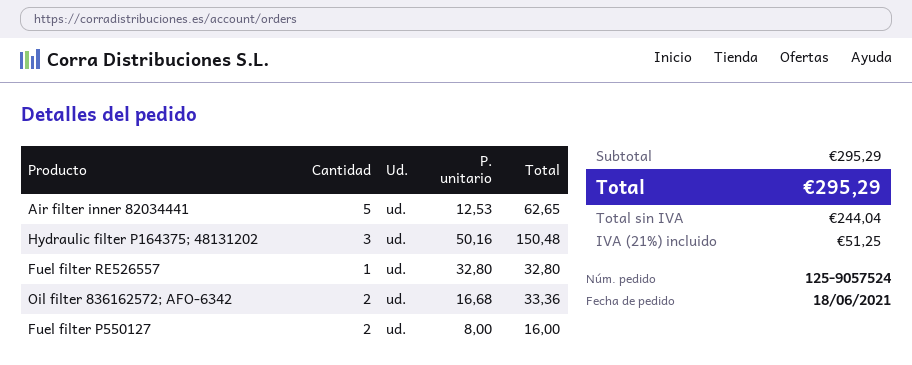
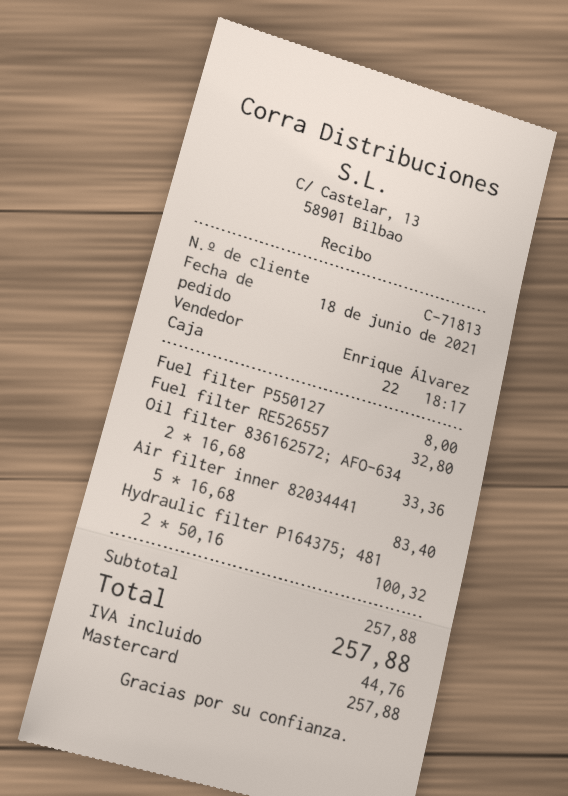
Air filter inner 82034441: 5 x 12.53 = 62.65 -> 5 x 16.68 = 83.40
Hydraulic filter P164375; 48131202: 3 x 50.16 = 150.48 -> 2 x 50.16 = 100.32
Fuel filter P550127: 2 x 8.00 = 16.00 -> 1 x 8.00 = 8.00
subtotal: 295.29 -> 257.88
tax: 51.25 -> 44.76
total: 295.29 -> 257.88

